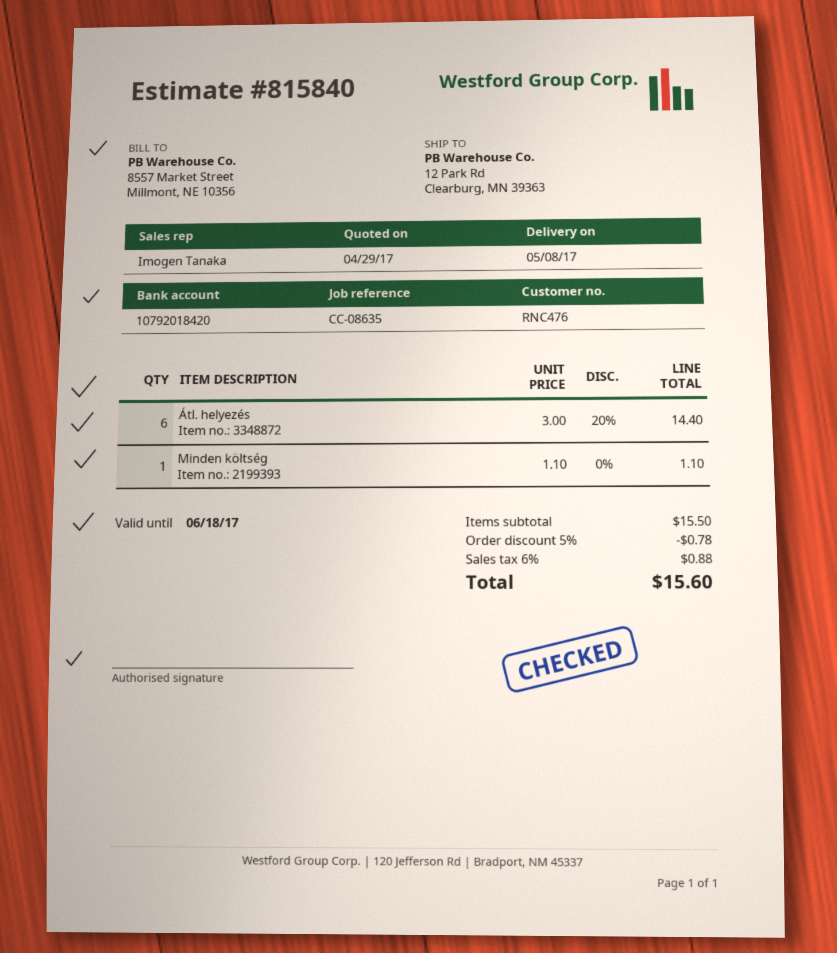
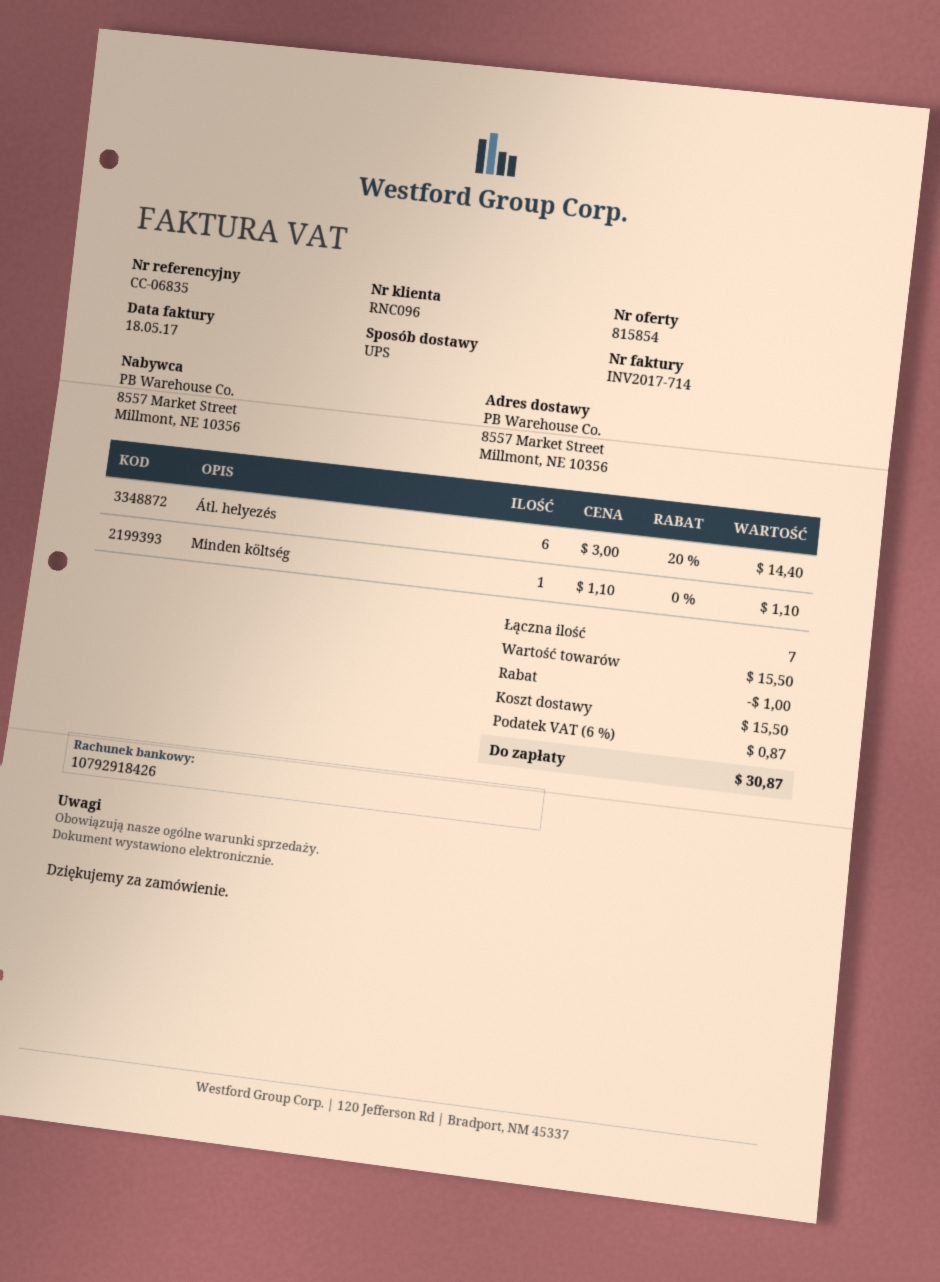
quote number: 815840 -> 815854
customer number: RNC476 -> RNC096
reference: CC-08635 -> CC-06835
bank account: 10792018420 -> 10792918426
ship to: 12 Park Rd, Clearburg, MN 39363 -> 8557 Market Street, Millmont, NE 10356
discount: 0.78 -> 1.00
shipping: none -> 15.50
tax: 6% = 0.88 -> 6% = 0.87
total: 15.60 -> 30.87

